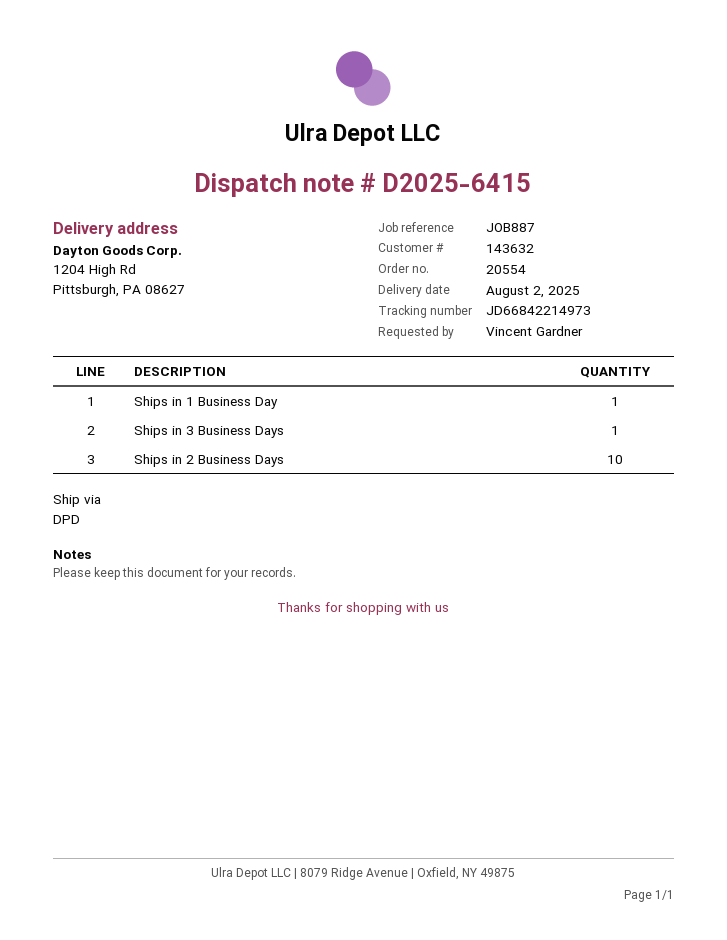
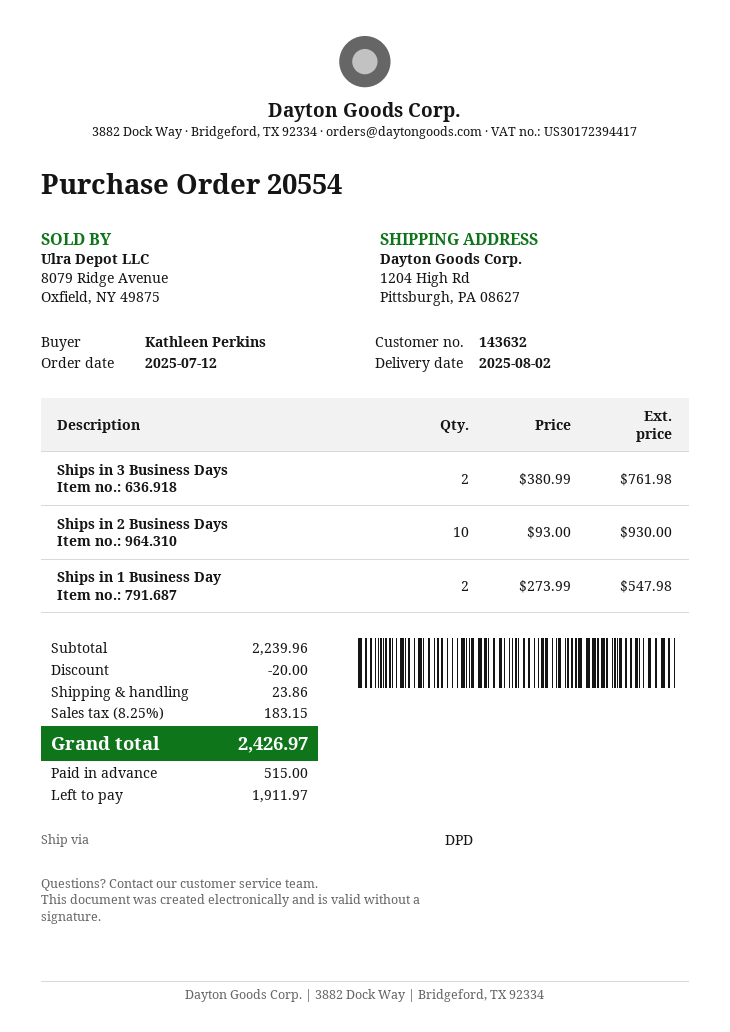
ordered by: Vincent Gardner -> Kathleen Perkins
Ships in 1 Business Day: 1 -> 2
Ships in 3 Business Days: 1 -> 2

